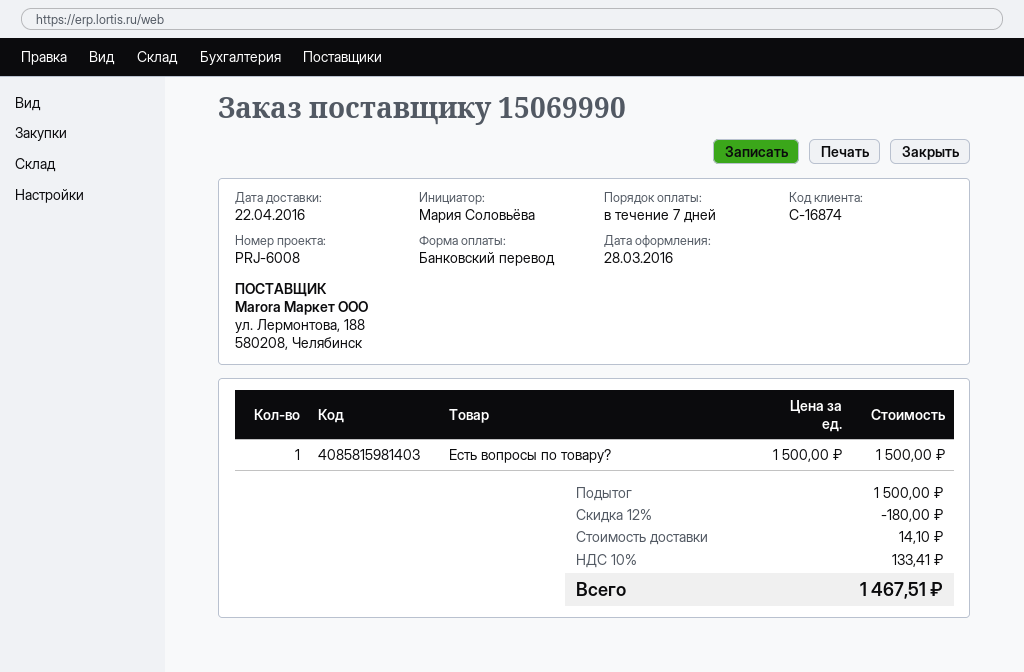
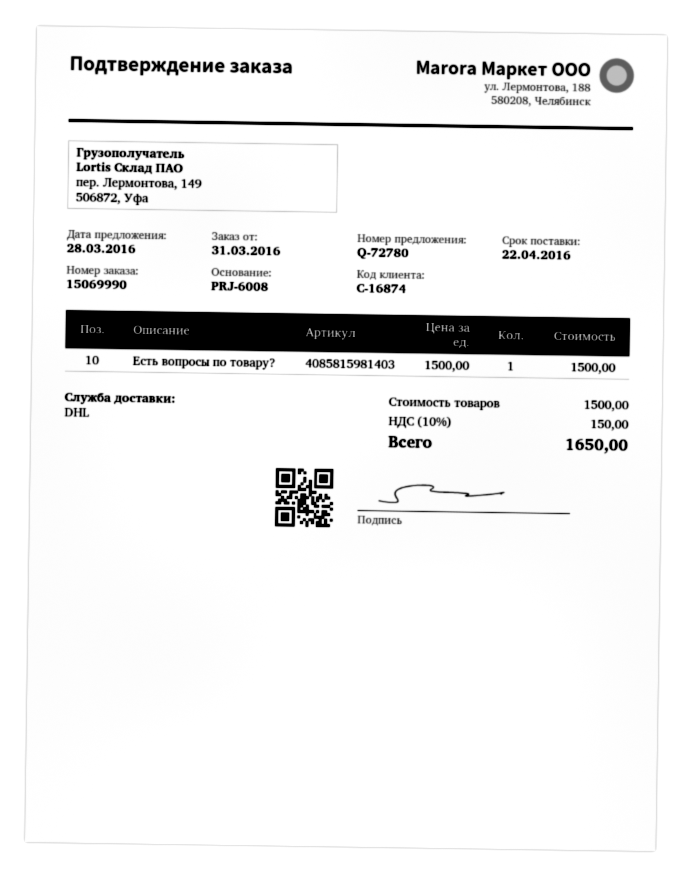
order date: 2016-03-28 -> 2016-03-31
discount: 12% = 180.00 -> none
shipping: 14.10 -> none
tax: 10% = 133.41 -> 10% = 150.00
total: 1467.51 -> 1650.00

